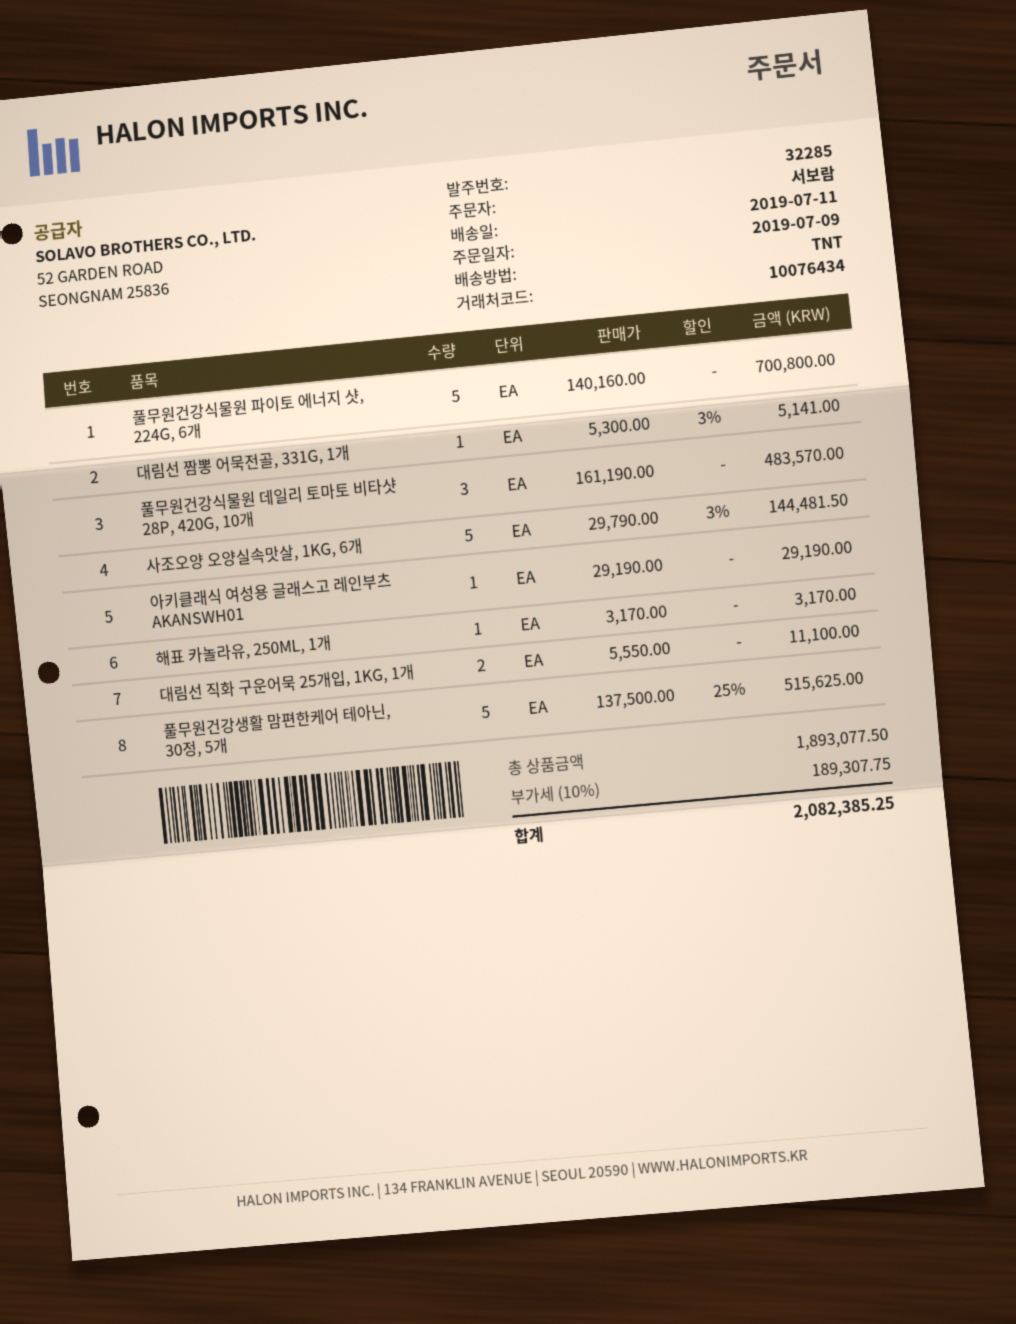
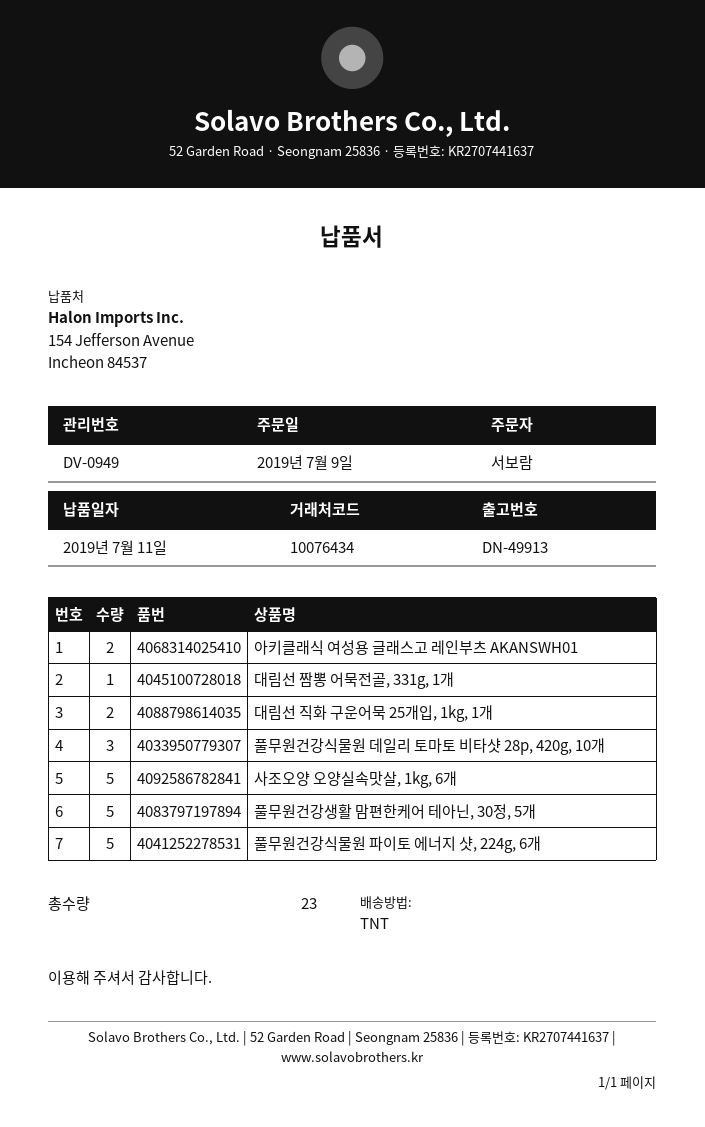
아키클래식 여성용 글래스고 레인부츠 AKANSWH01: 1 -> 2
해표 카놀라유, 250ML, 1개: 1 -> none

